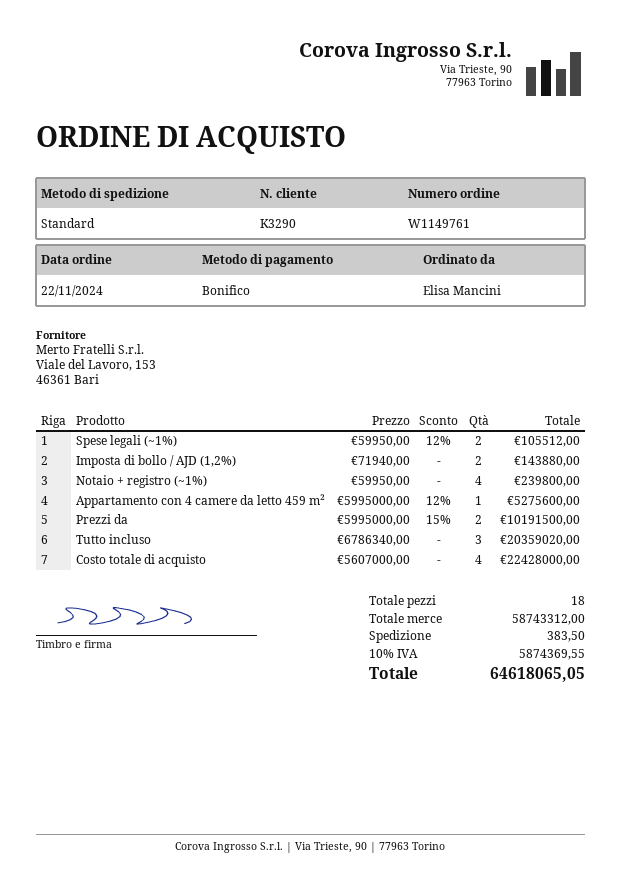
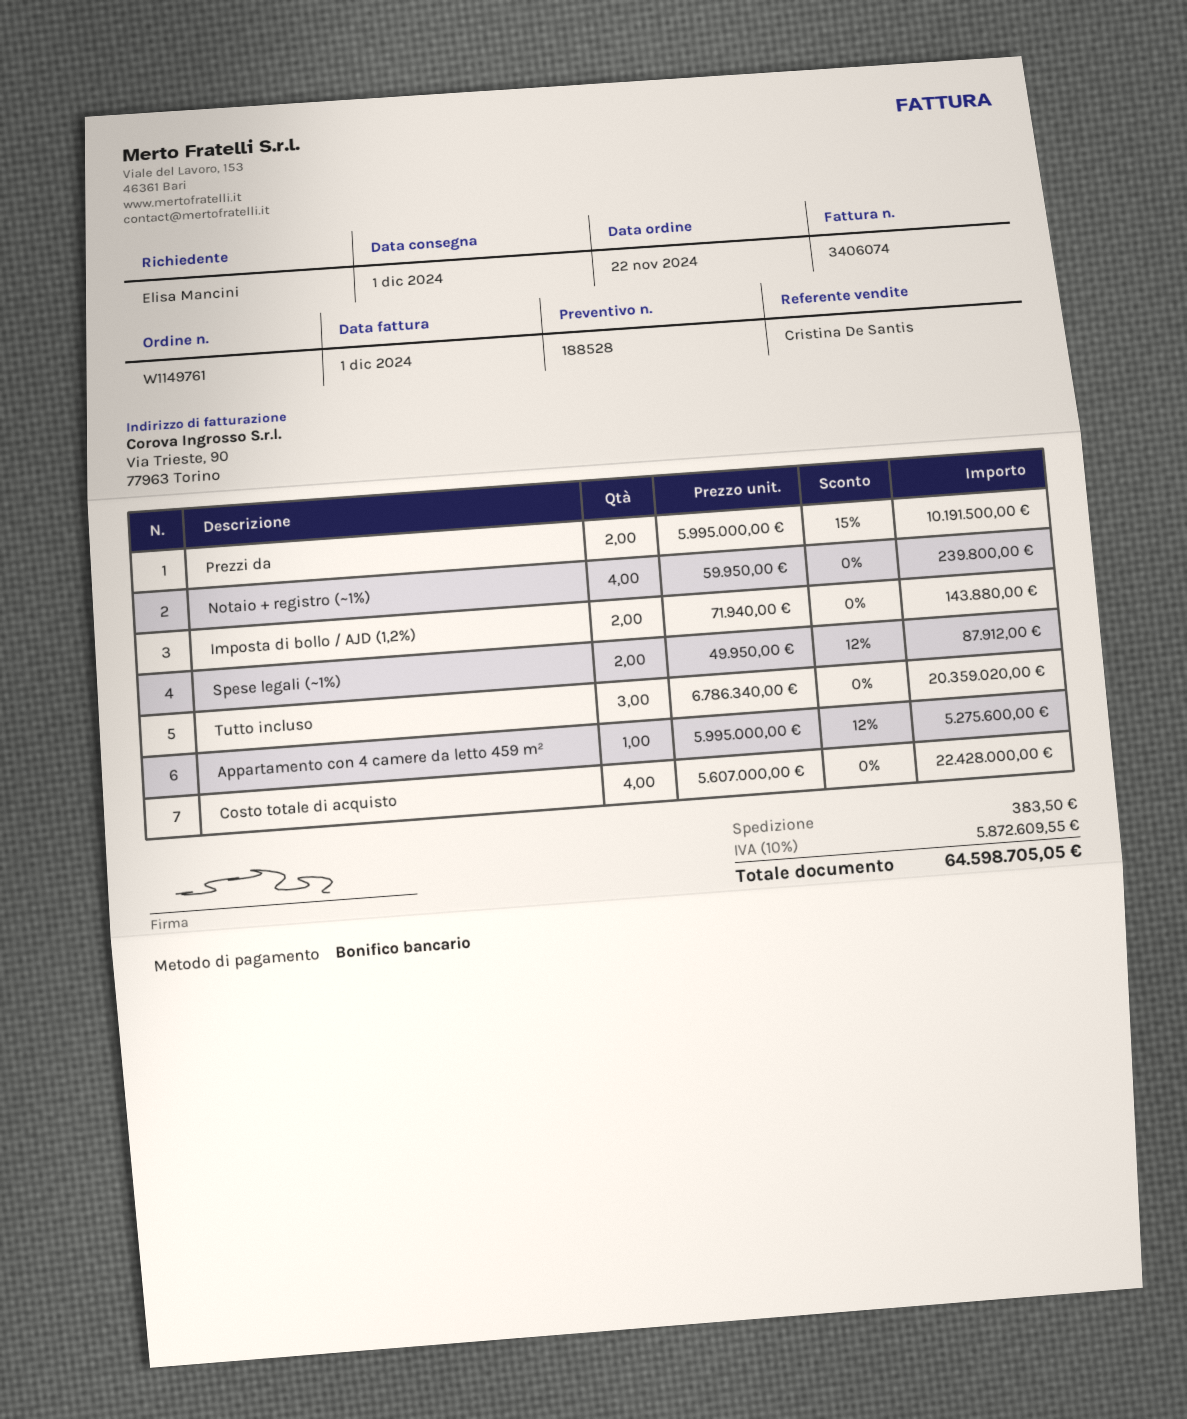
Spese legali (~1%): 2 x 59950.00 - 12% = 105512.00 -> 2 x 49950.00 - 12% = 87912.00
tax: 10% = 5874369.55 -> 10% = 5872609.55
total: 64618065.05 -> 64598705.05

